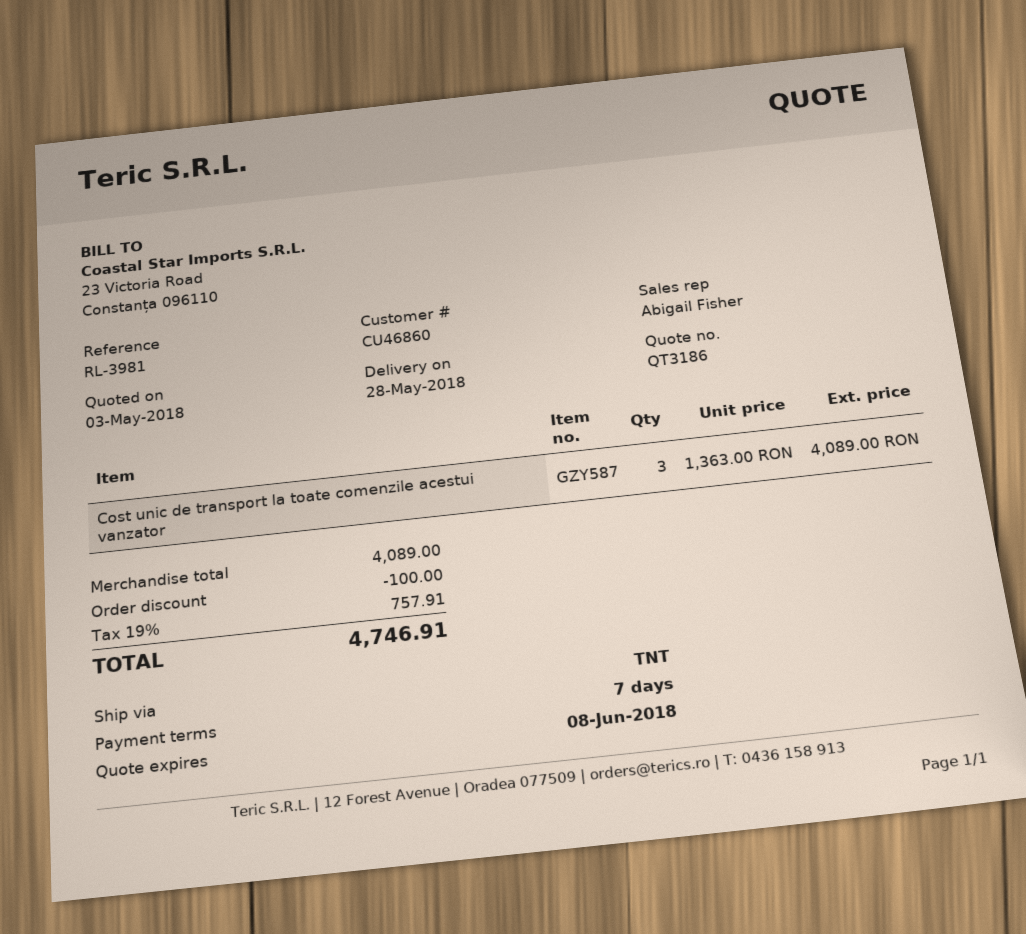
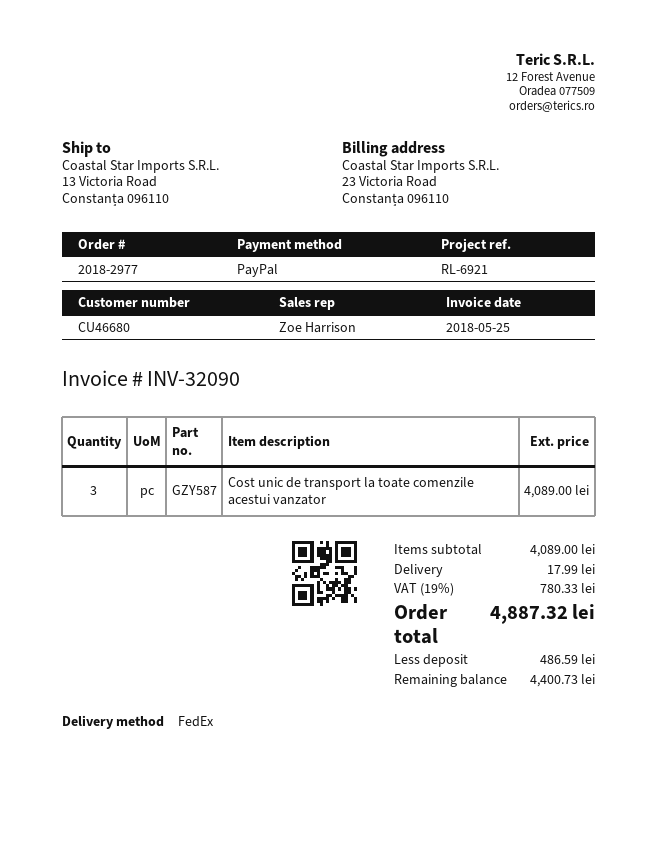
customer number: CU46860 -> CU46680
reference: RL-3981 -> RL-6921
sales rep: Abigail Fisher -> Zoe Harrison
shipping method: TNT -> FedEx
discount: 100.00 -> none
shipping: none -> 17.99
tax: 19% = 757.91 -> 19% = 780.33
total: 4746.91 -> 4887.32

